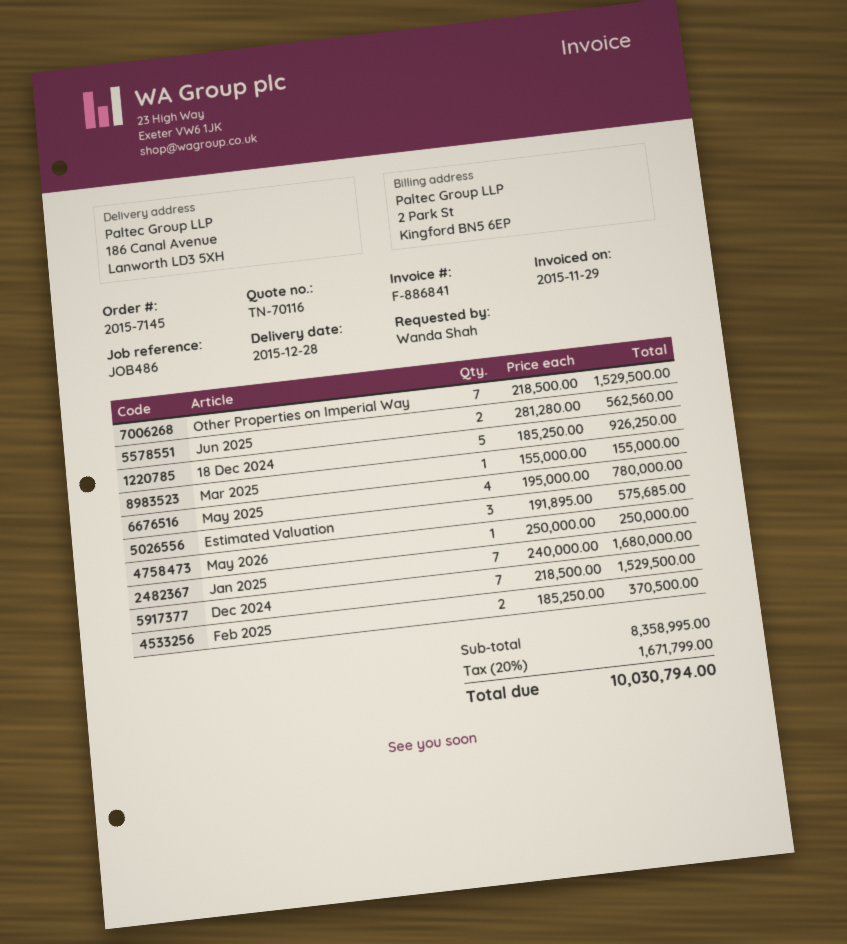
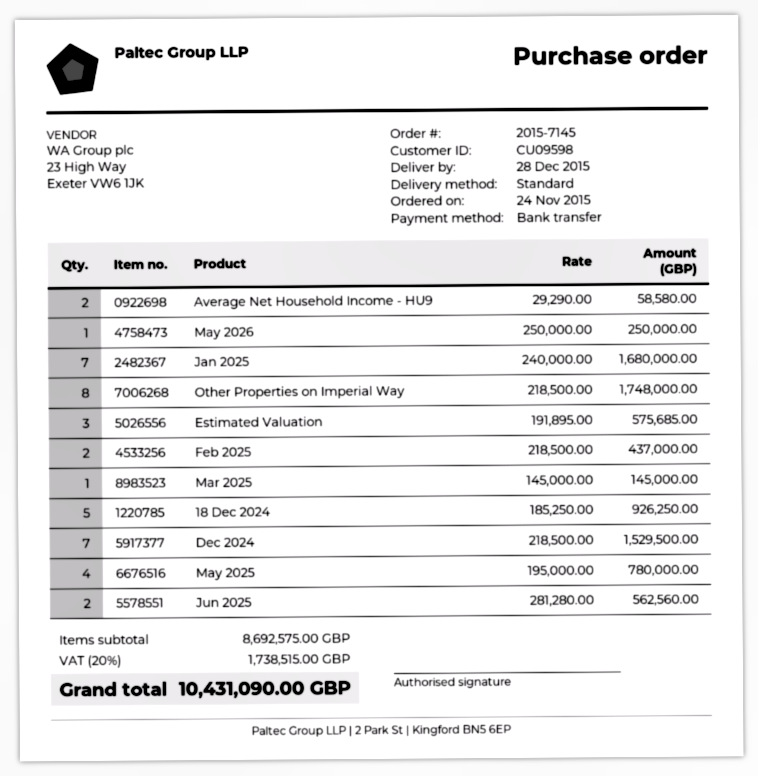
Other Properties on Imperial Way: 7 x 218500.00 = 1529500.00 -> 8 x 218500.00 = 1748000.00
Mar 2025: 1 x 155000.00 = 155000.00 -> 1 x 145000.00 = 145000.00
Feb 2025: 2 x 185250.00 = 370500.00 -> 2 x 218500.00 = 437000.00
Average Net Household Income - HU9: none -> 2 x 29290.00 = 58580.00
subtotal: 8358995.00 -> 8692575.00
tax: 20% = 1671799.00 -> 20% = 1738515.00
total: 10030794.00 -> 10431090.00

